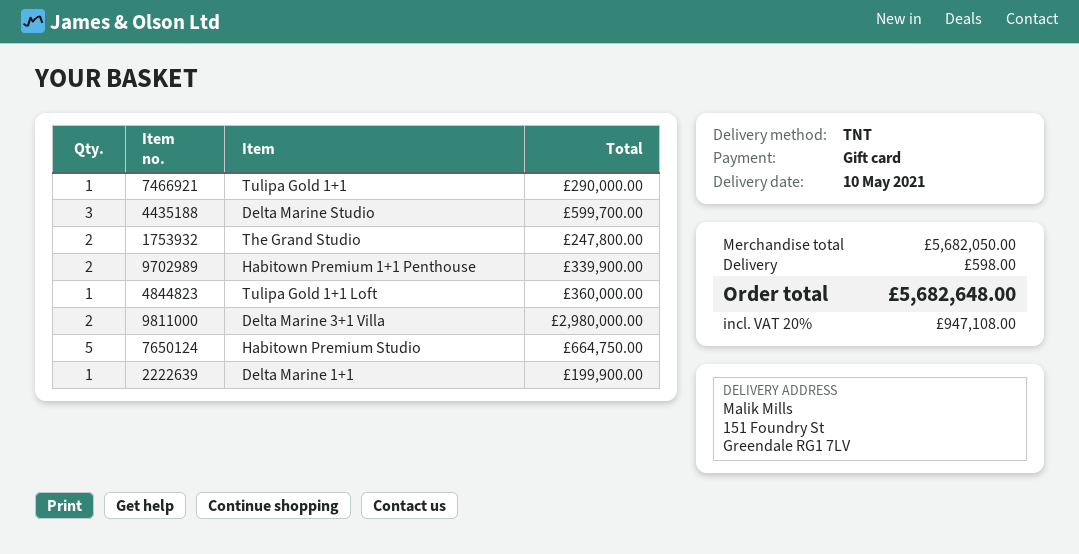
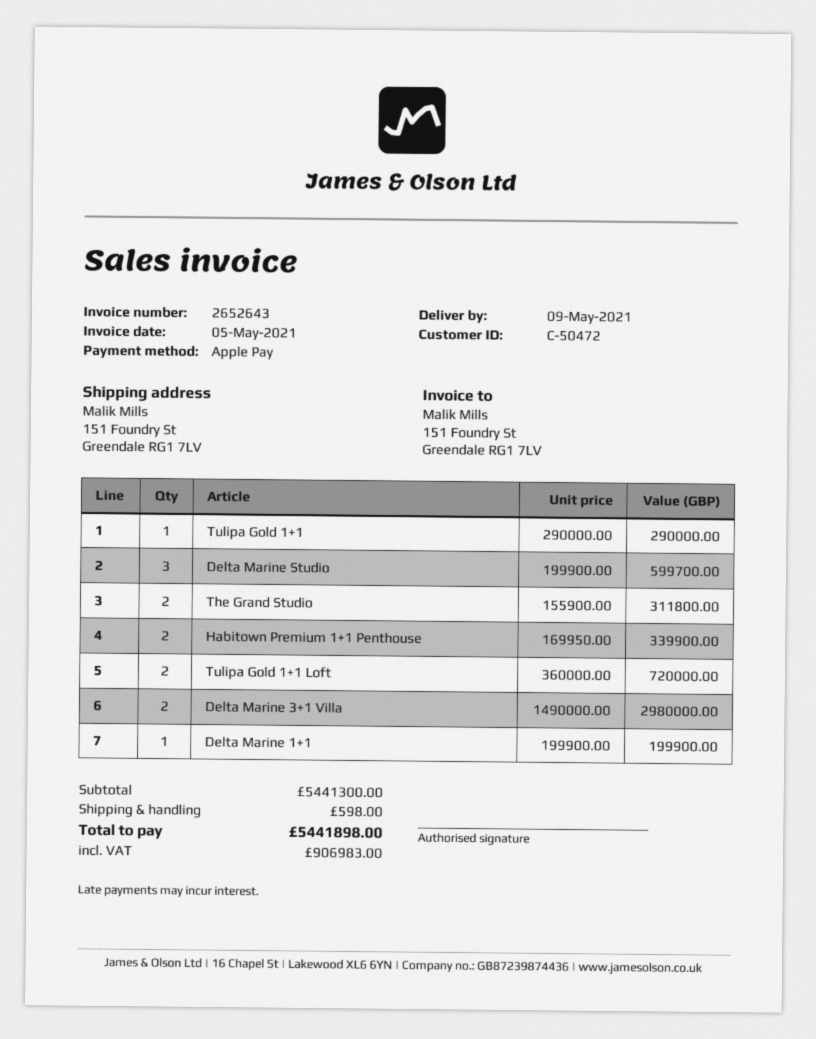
delivery date: 2021-05-10 -> 2021-05-09
payment method: gift card -> Apple Pay
The Grand Studio: 2 for 247800.00 -> 2 for 311800.00
Tulipa Gold 1+1 Loft: 1 for 360000.00 -> 2 for 720000.00
Habitown Premium Studio: 5 for 664750.00 -> none
subtotal: 5682050.00 -> 5441300.00
tax: 947108.00 -> 906983.00
total: 5682648.00 -> 5441898.00

